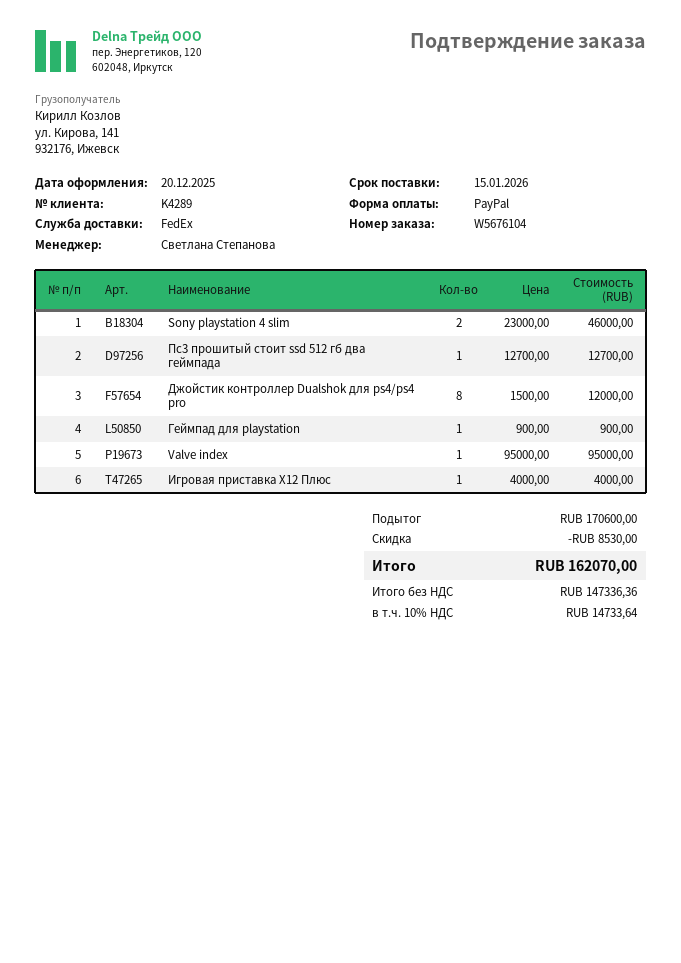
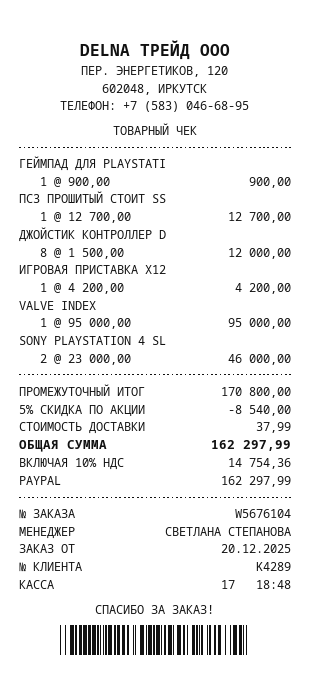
Игровая приставка Х12 Плюс: 1 x 4000.00 = 4000.00 -> 1 x 4200.00 = 4200.00
subtotal: 170600.00 -> 170800.00
discount: 8530.00 -> 8540.00
shipping: none -> 37.99
tax: 10% = 14733.64 -> 10% = 14754.36
total: 162070.00 -> 162297.99

